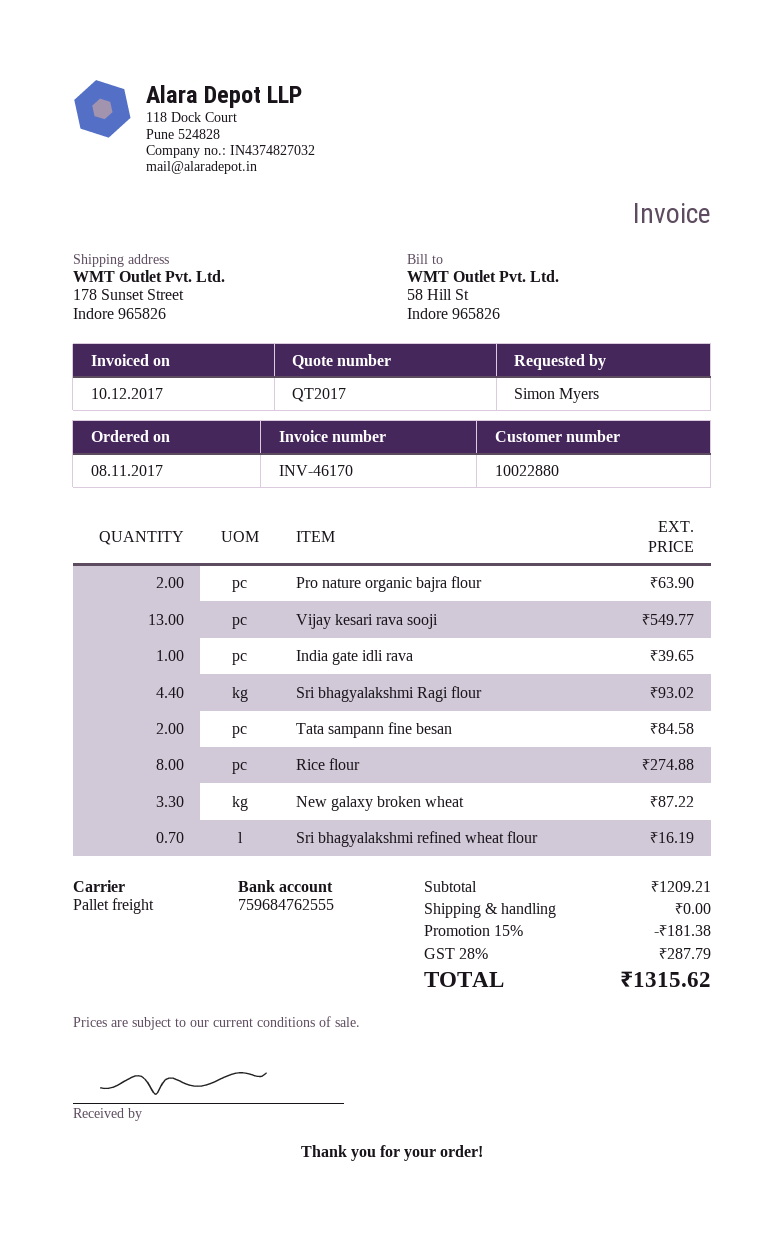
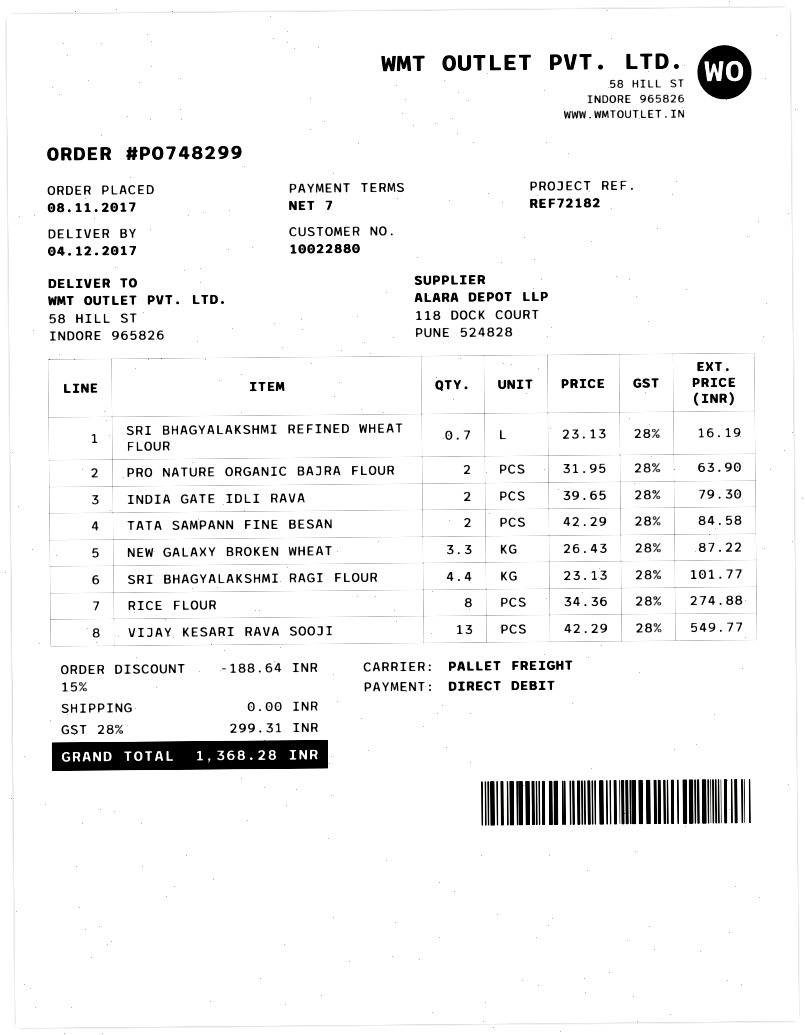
ship to: 178 Sunset Street, Indore 965826 -> 58 HILL ST, INDORE 965826
India gate idli rava: 1 for 39.65 -> 2 for 79.30
Sri bhagyalakshmi Ragi flour: 4.4 for 93.02 -> 4.4 for 101.77
discount: 15% = 181.38 -> 15% = 188.64
tax: 28% = 287.79 -> 28% = 299.31
total: 1315.62 -> 1368.28

